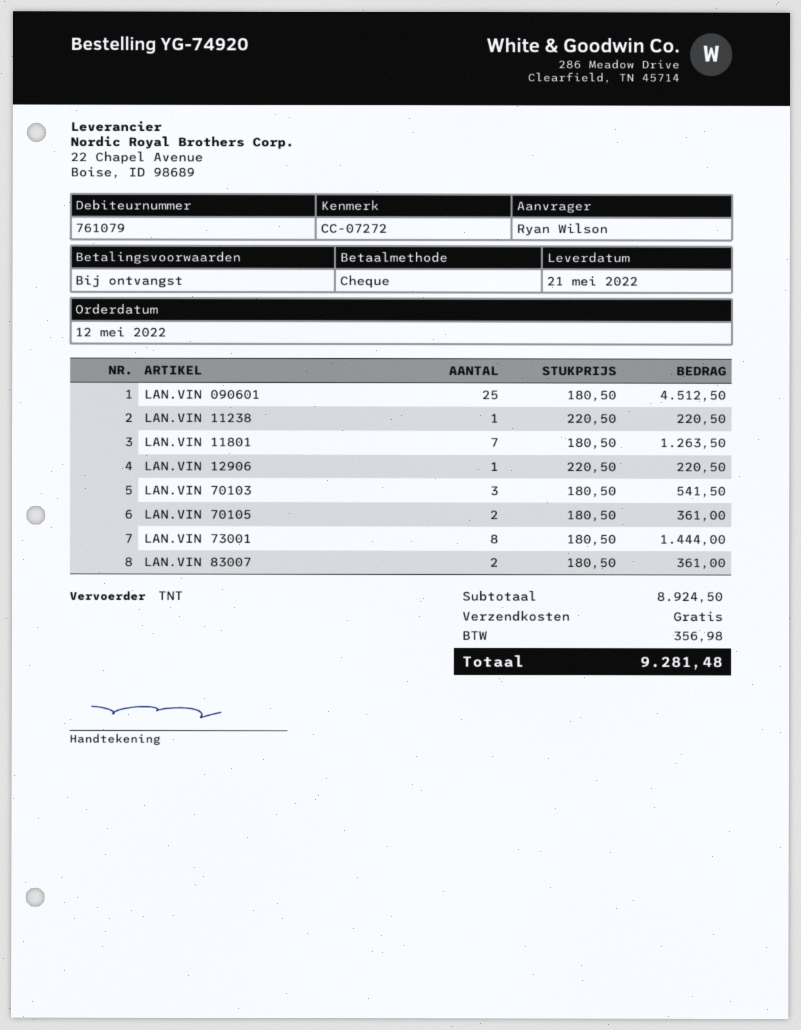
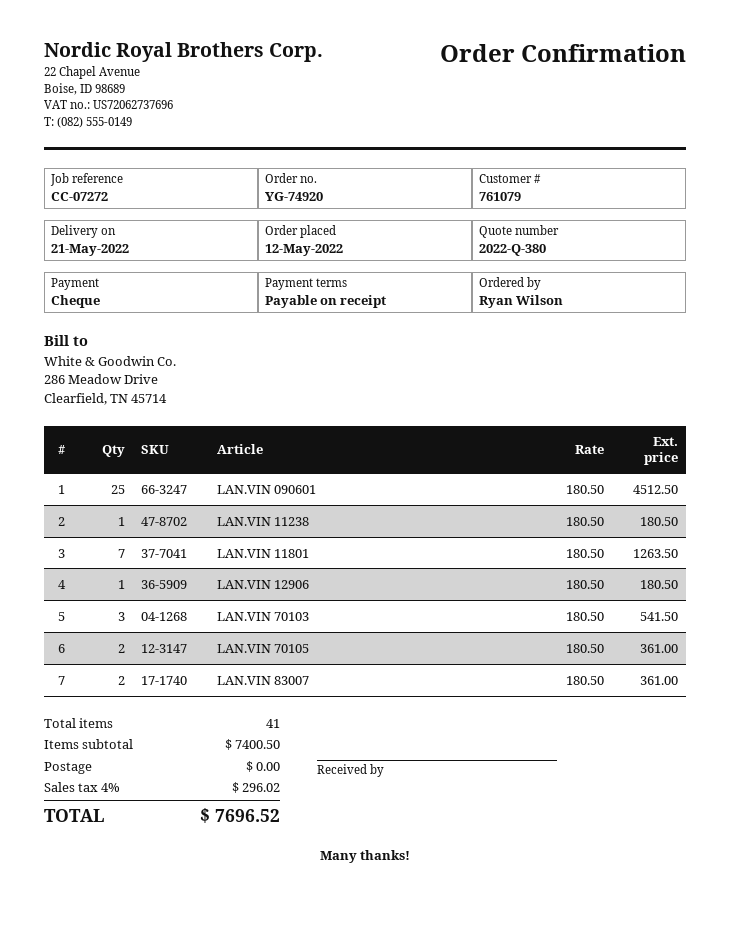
LAN.VIN 11238: 1 x 220.50 = 220.50 -> 1 x 180.50 = 180.50
LAN.VIN 12906: 1 x 220.50 = 220.50 -> 1 x 180.50 = 180.50
LAN.VIN 73001: 8 x 180.50 = 1444.00 -> none
subtotal: 8924.50 -> 7400.50
tax: 356.98 -> 296.02
total: 9281.48 -> 7696.52

